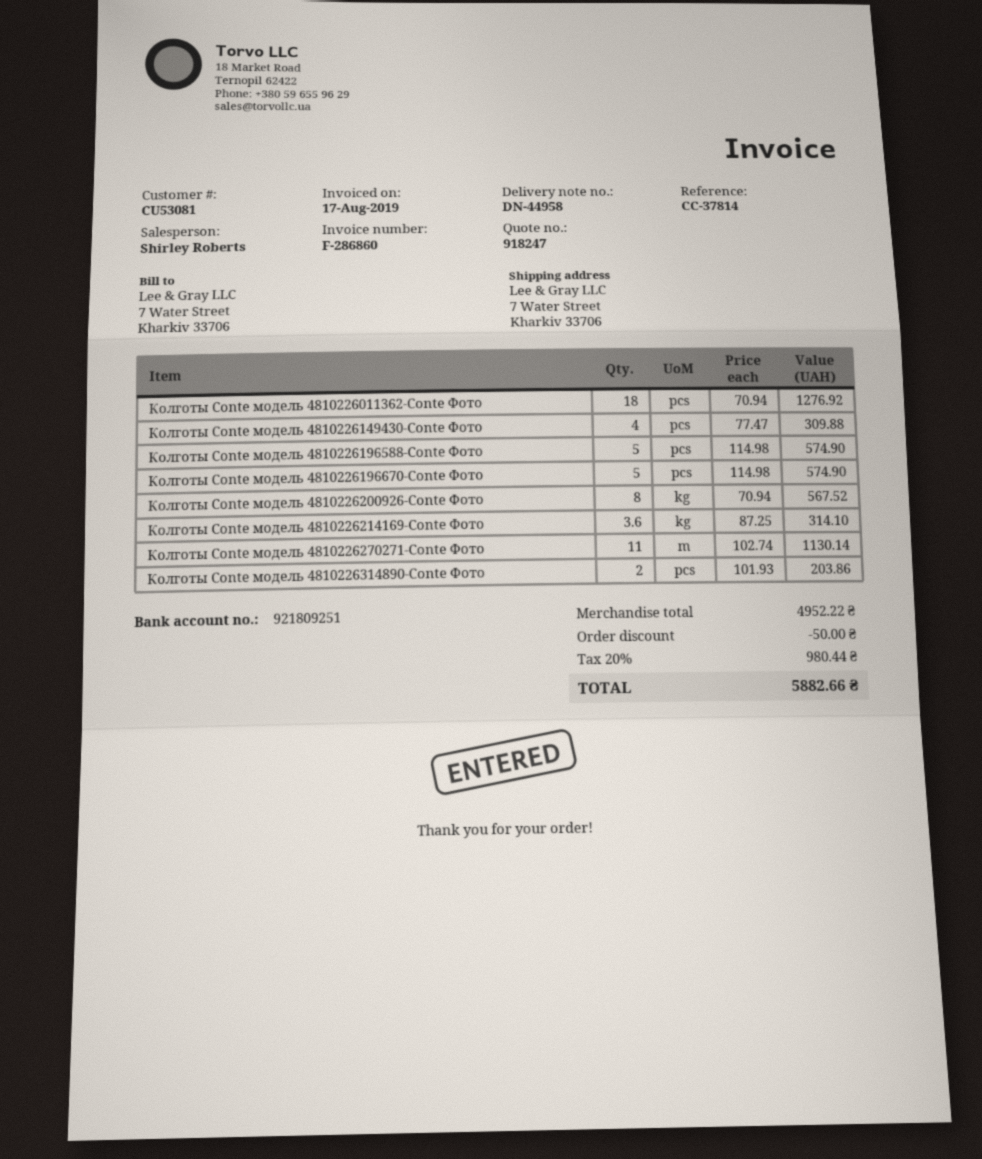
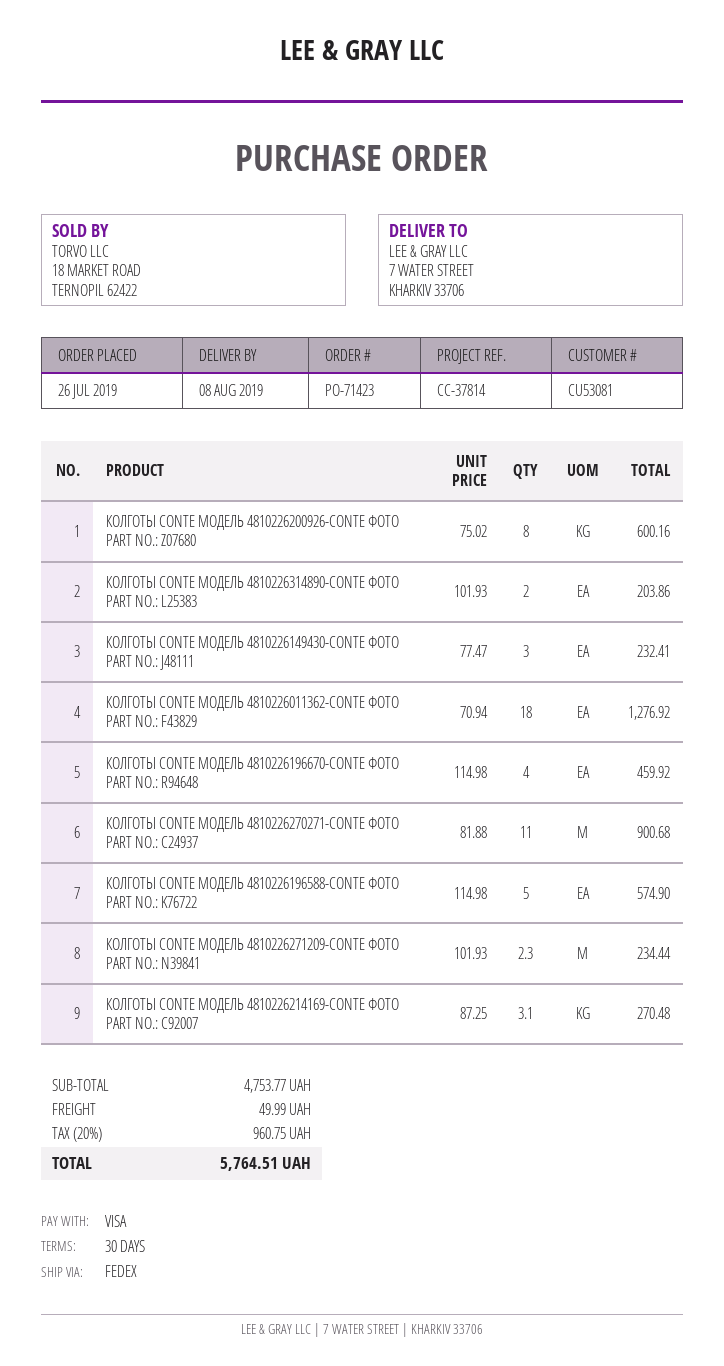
Колготы Conte модель 4810226149430-Conte Фото: 4 x 77.47 = 309.88 -> 3 x 77.47 = 232.41
Колготы Conte модель 4810226196670-Conte Фото: 5 x 114.98 = 574.90 -> 4 x 114.98 = 459.92
Колготы Conte модель 4810226200926-Conte Фото: 8 x 70.94 = 567.52 -> 8 x 75.02 = 600.16
Колготы Conte модель 4810226214169-Conte Фото: 3.6 x 87.25 = 314.10 -> 3.1 x 87.25 = 270.48
Колготы Conte модель 4810226270271-Conte Фото: 11 x 102.74 = 1130.14 -> 11 x 81.88 = 900.68
КОЛГОТЫ CONTE МОДЕЛЬ 4810226271209-CONTE ФОТО: none -> 2.3 x 101.93 = 234.44
subtotal: 4952.22 -> 4753.77
discount: 50.00 -> none
shipping: none -> 49.99
tax: 20% = 980.44 -> 20% = 960.75
total: 5882.66 -> 5764.51

